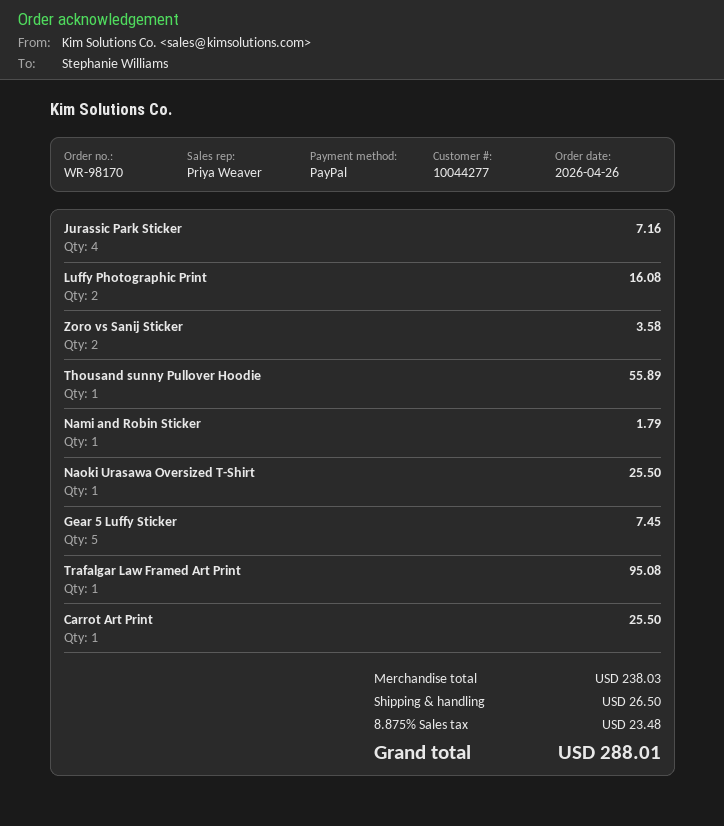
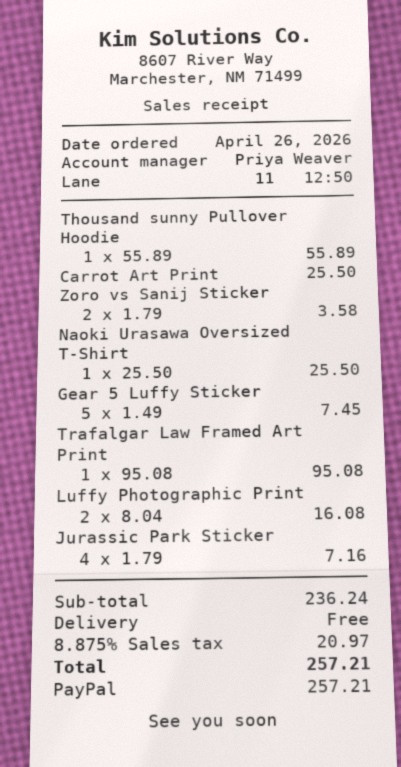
Nami and Robin Sticker: 1 for 1.79 -> none
subtotal: 238.03 -> 236.24
shipping: 26.50 -> 0.00
tax: 8.875% = 23.48 -> 8.875% = 20.97
total: 288.01 -> 257.21

